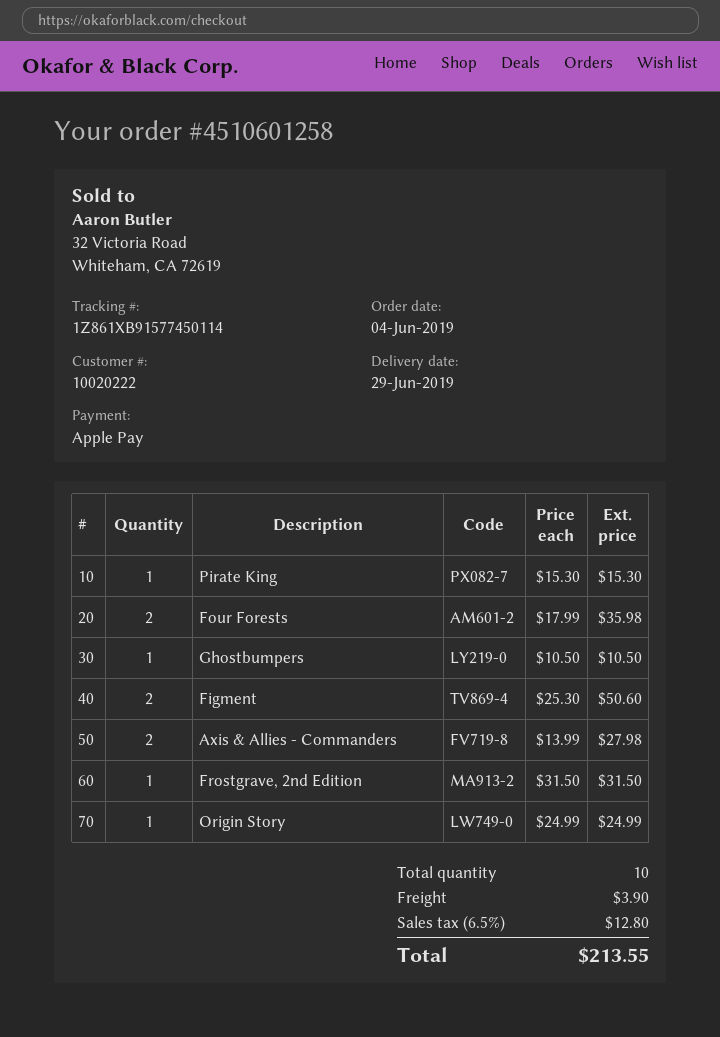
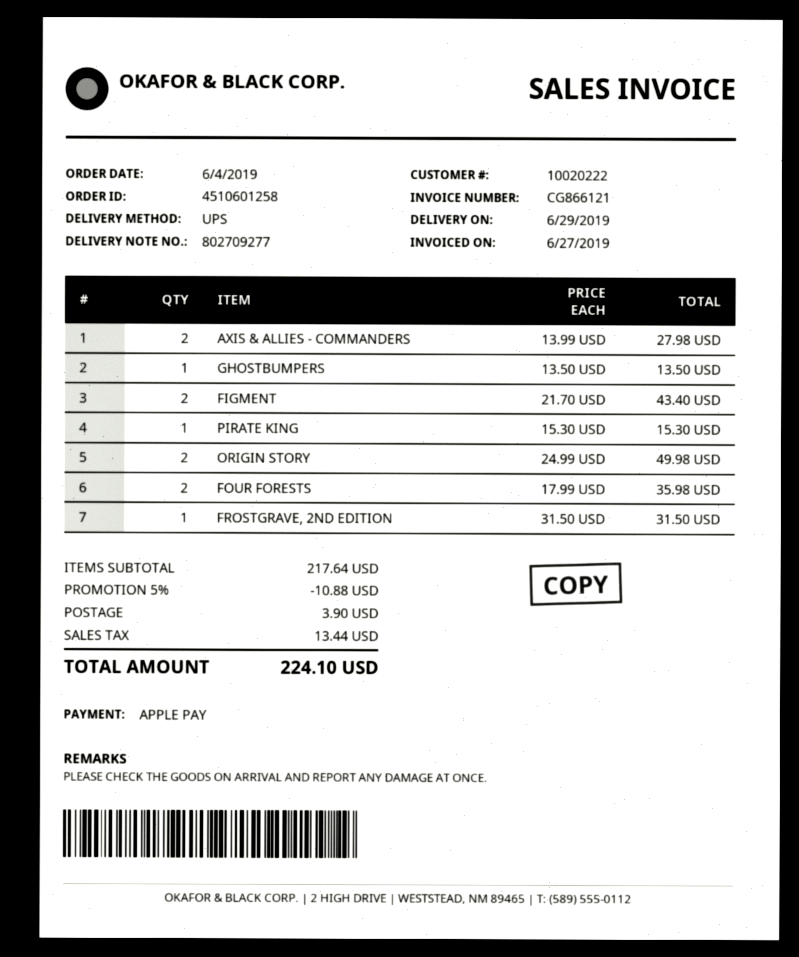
Ghostbumpers: 1 x 10.50 = 10.50 -> 1 x 13.50 = 13.50
Figment: 2 x 25.30 = 50.60 -> 2 x 21.70 = 43.40
Origin Story: 1 x 24.99 = 24.99 -> 2 x 24.99 = 49.98
discount: none -> 5% = 10.88
tax: 12.80 -> 13.44
total: 213.55 -> 224.10

